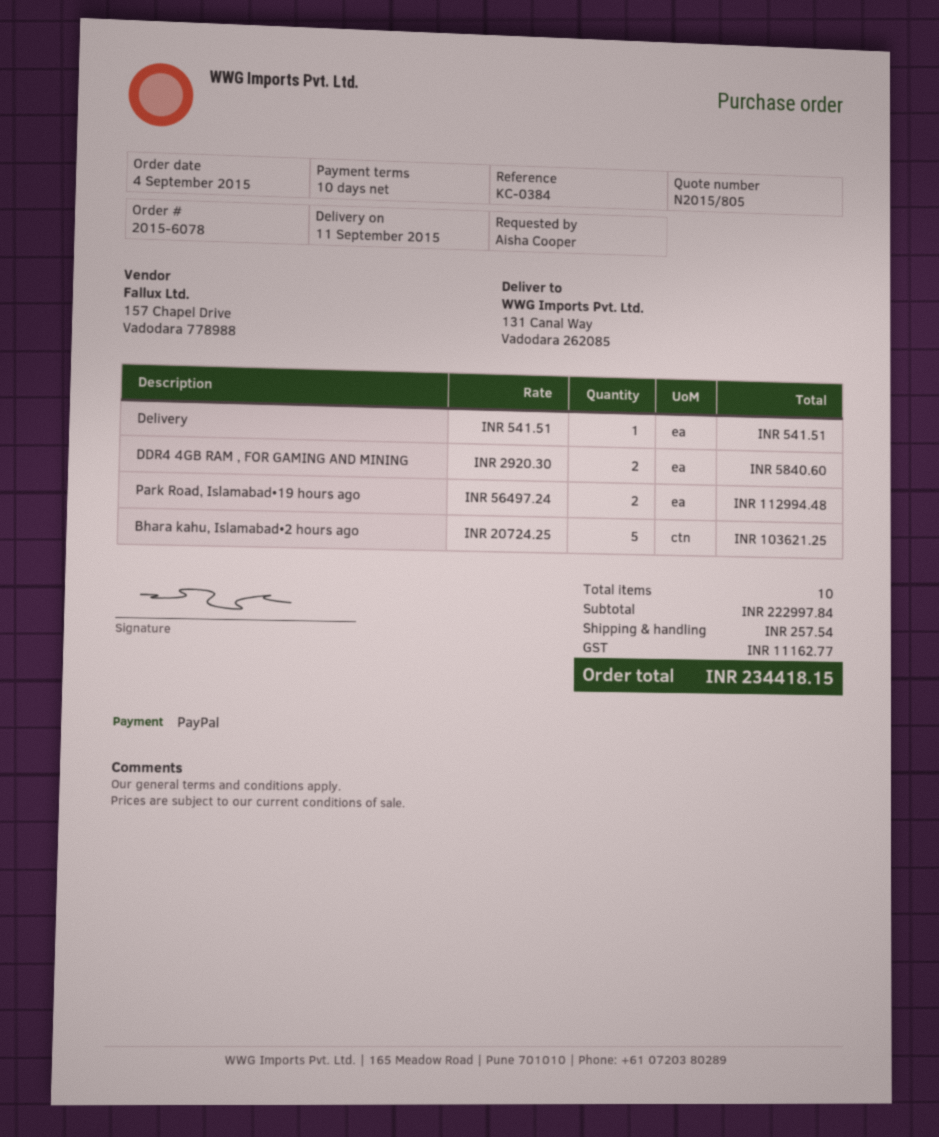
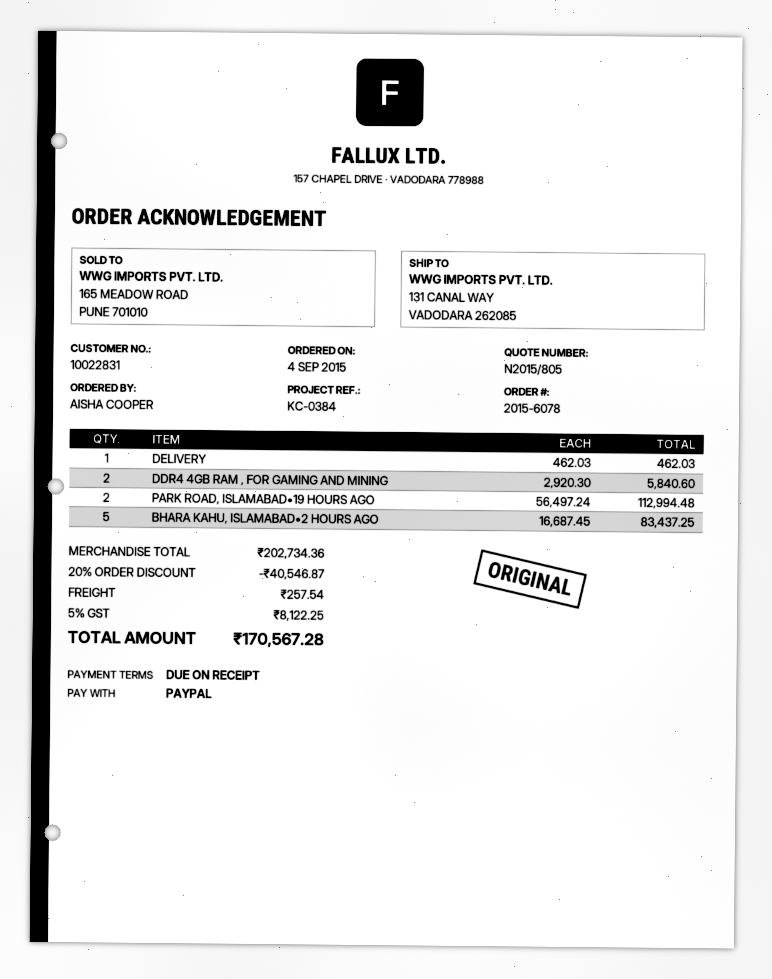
payment terms: 10 days -> on receipt
Delivery: 1 x 541.51 = 541.51 -> 1 x 462.03 = 462.03
Bhara kahu, Islamabad•2 hours ago: 5 x 20724.25 = 103621.25 -> 5 x 16687.45 = 83437.25
subtotal: 222997.84 -> 202734.36
discount: none -> 20% = 40546.87
tax: 11162.77 -> 8122.25
total: 234418.15 -> 170567.28

